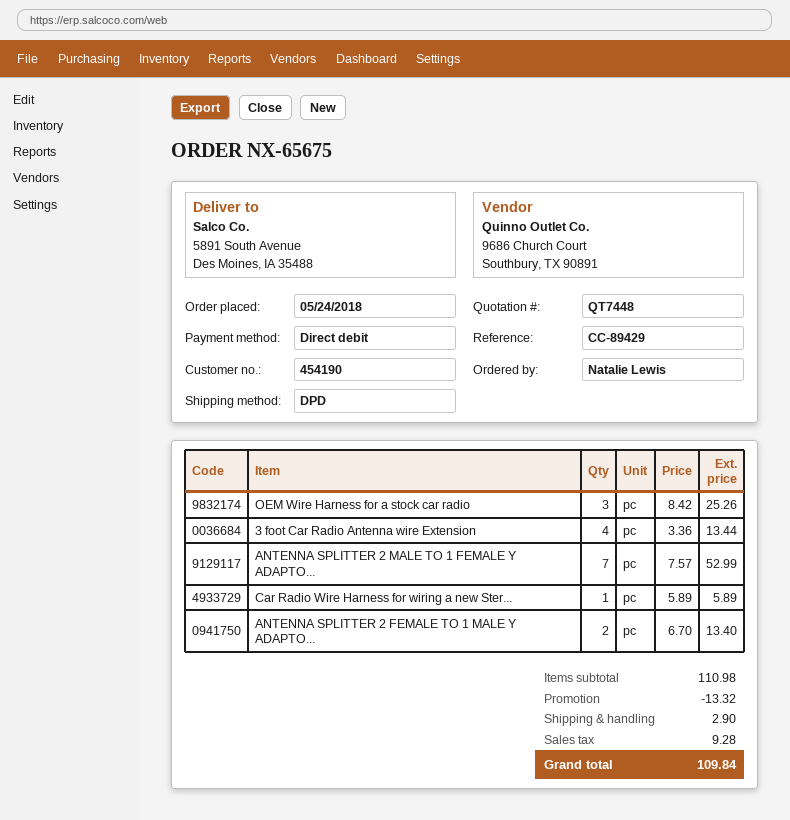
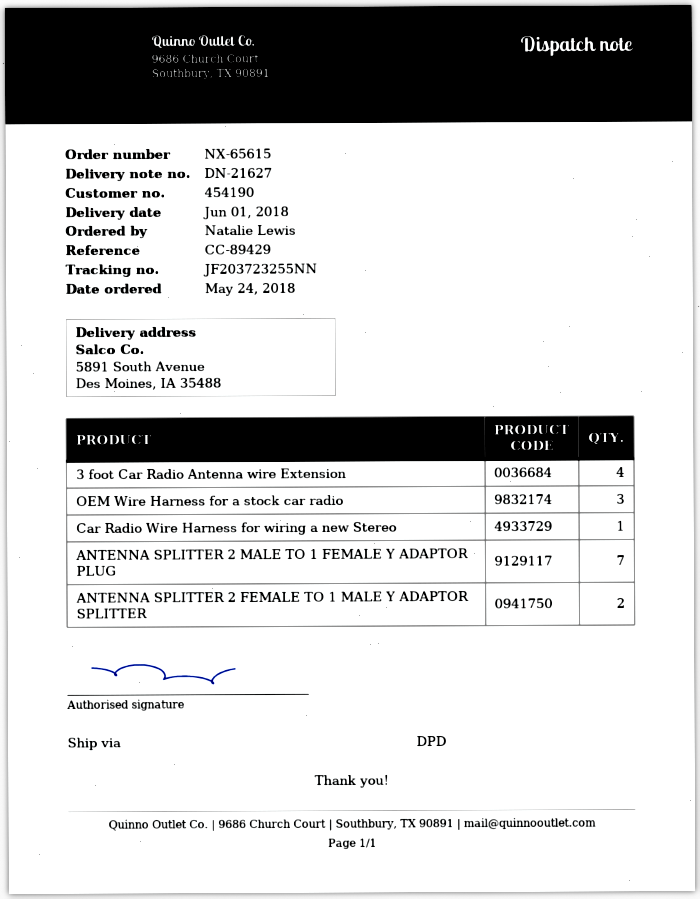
order number: NX-65675 -> NX-65615

